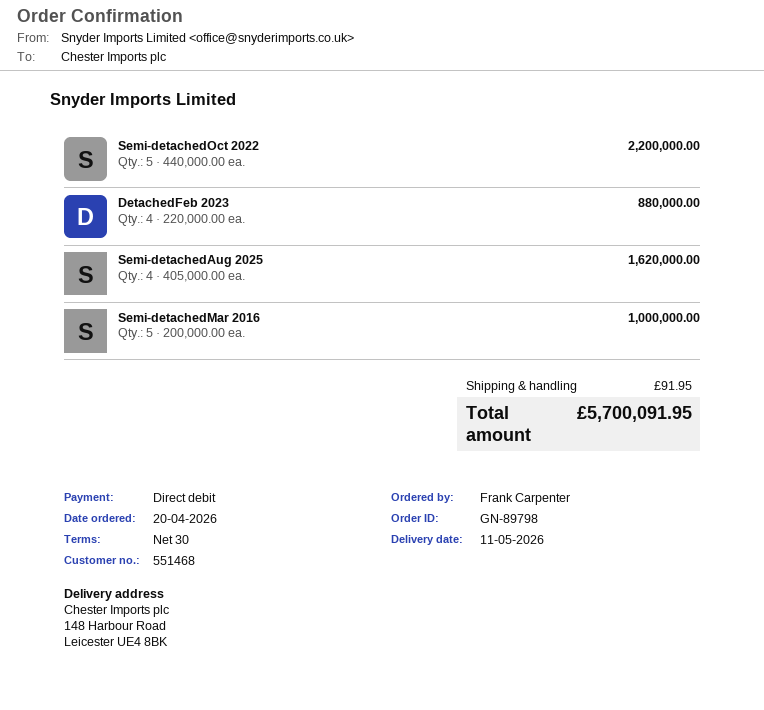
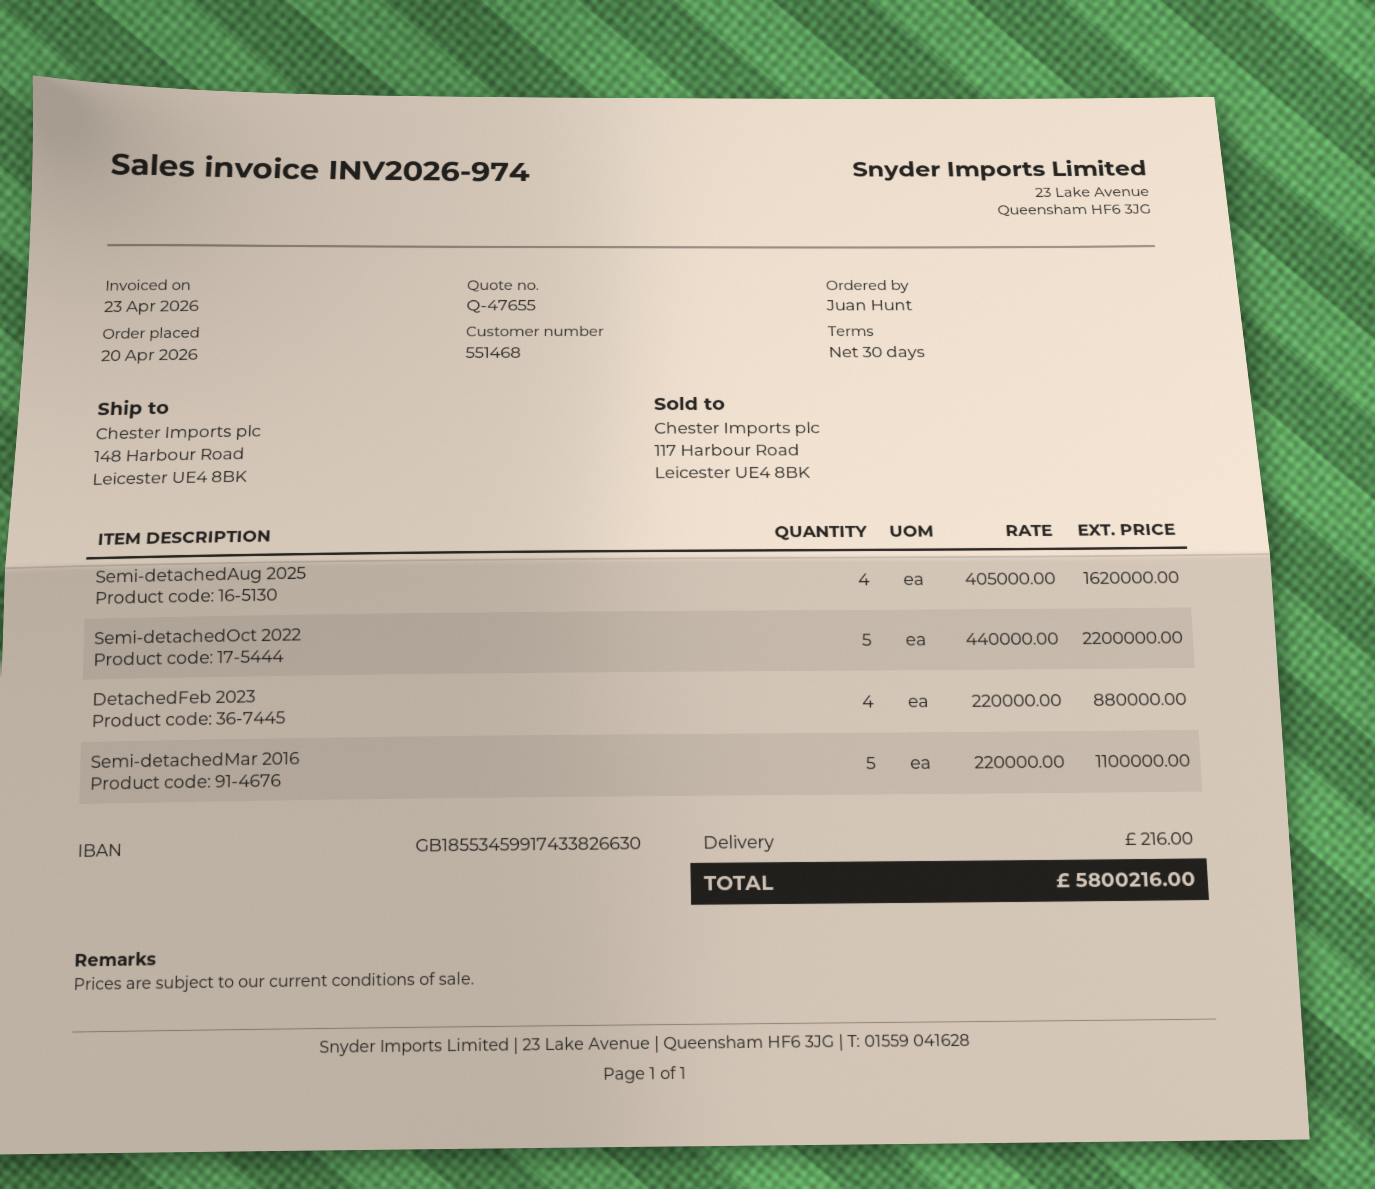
ordered by: Frank Carpenter -> Juan Hunt
Semi-detachedMar 2016: 5 x 200000.00 = 1000000.00 -> 5 x 220000.00 = 1100000.00
shipping: 91.95 -> 216.00
total: 5700091.95 -> 5800216.00

